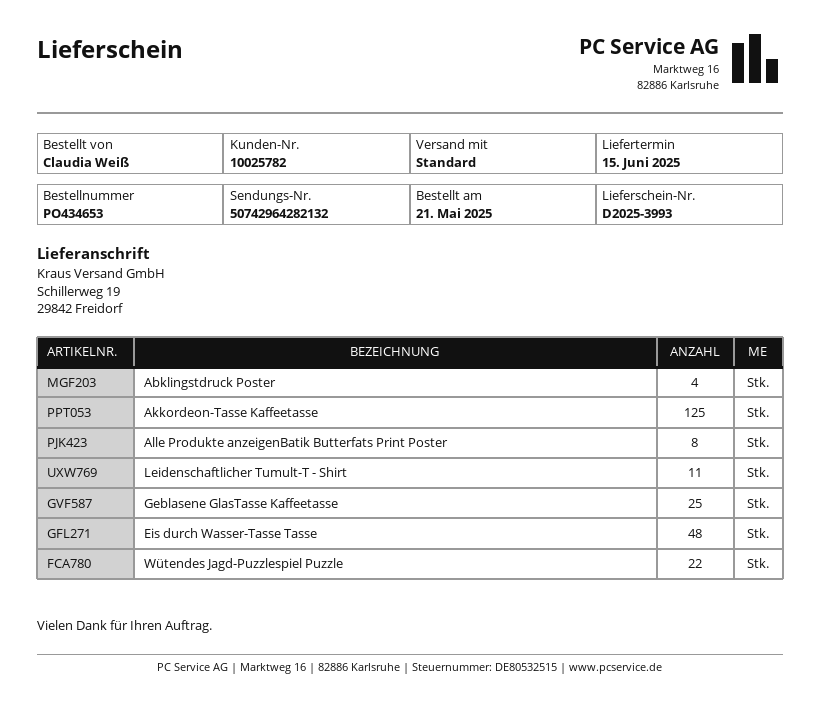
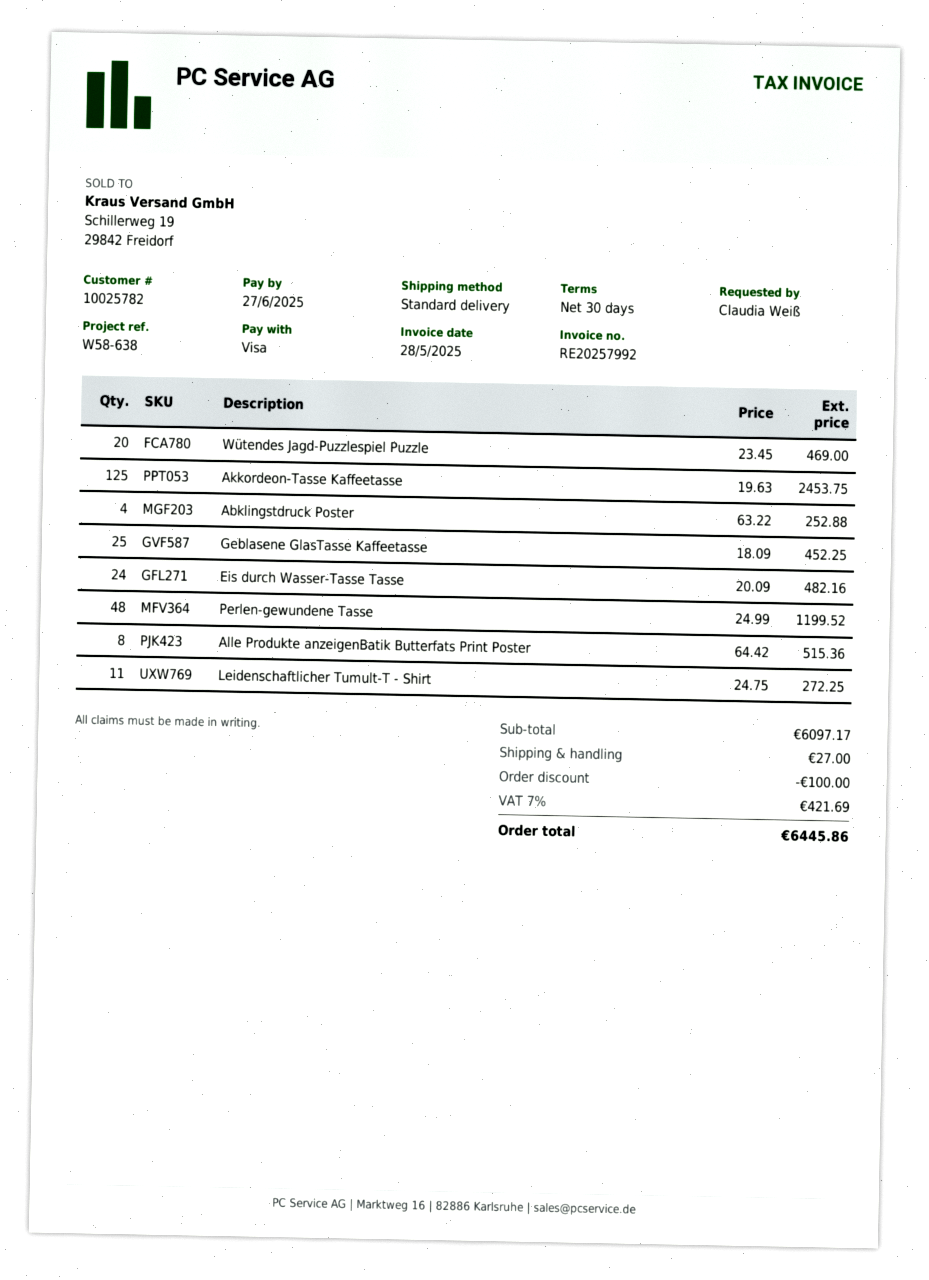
Eis durch Wasser-Tasse Tasse: 48 -> 24
Wütendes Jagd-Puzzlespiel Puzzle: 22 -> 20
Perlen-gewundene Tasse: none -> 48

